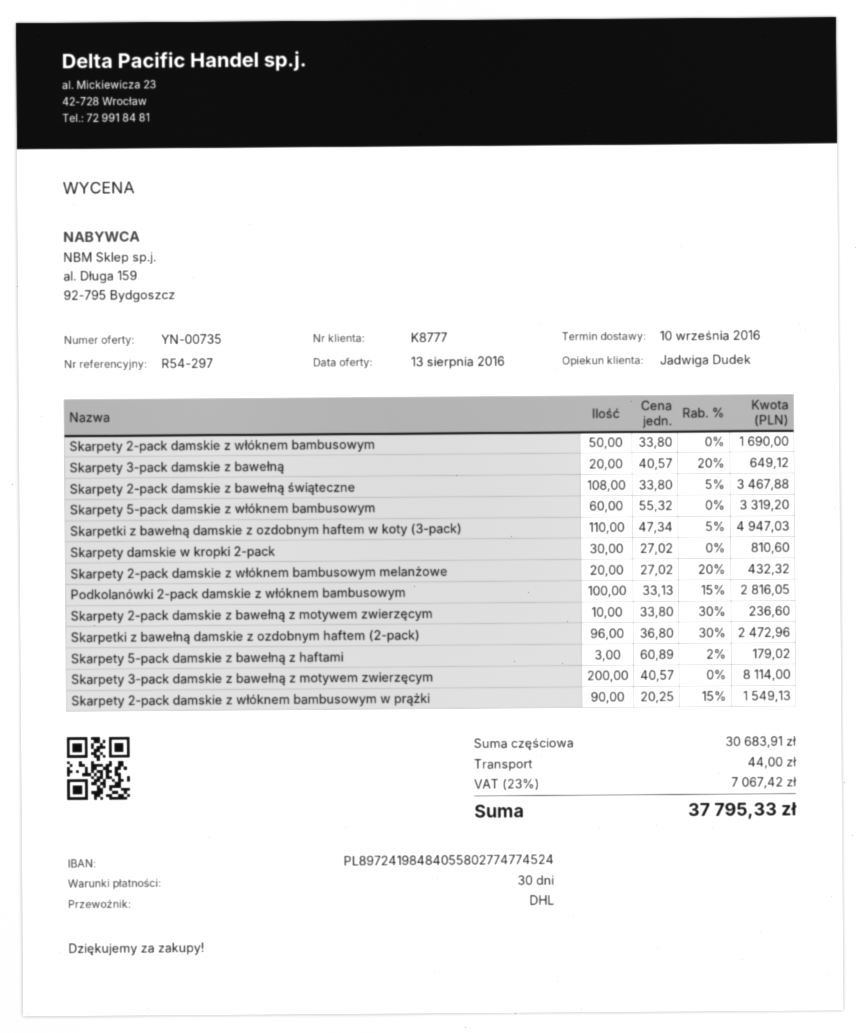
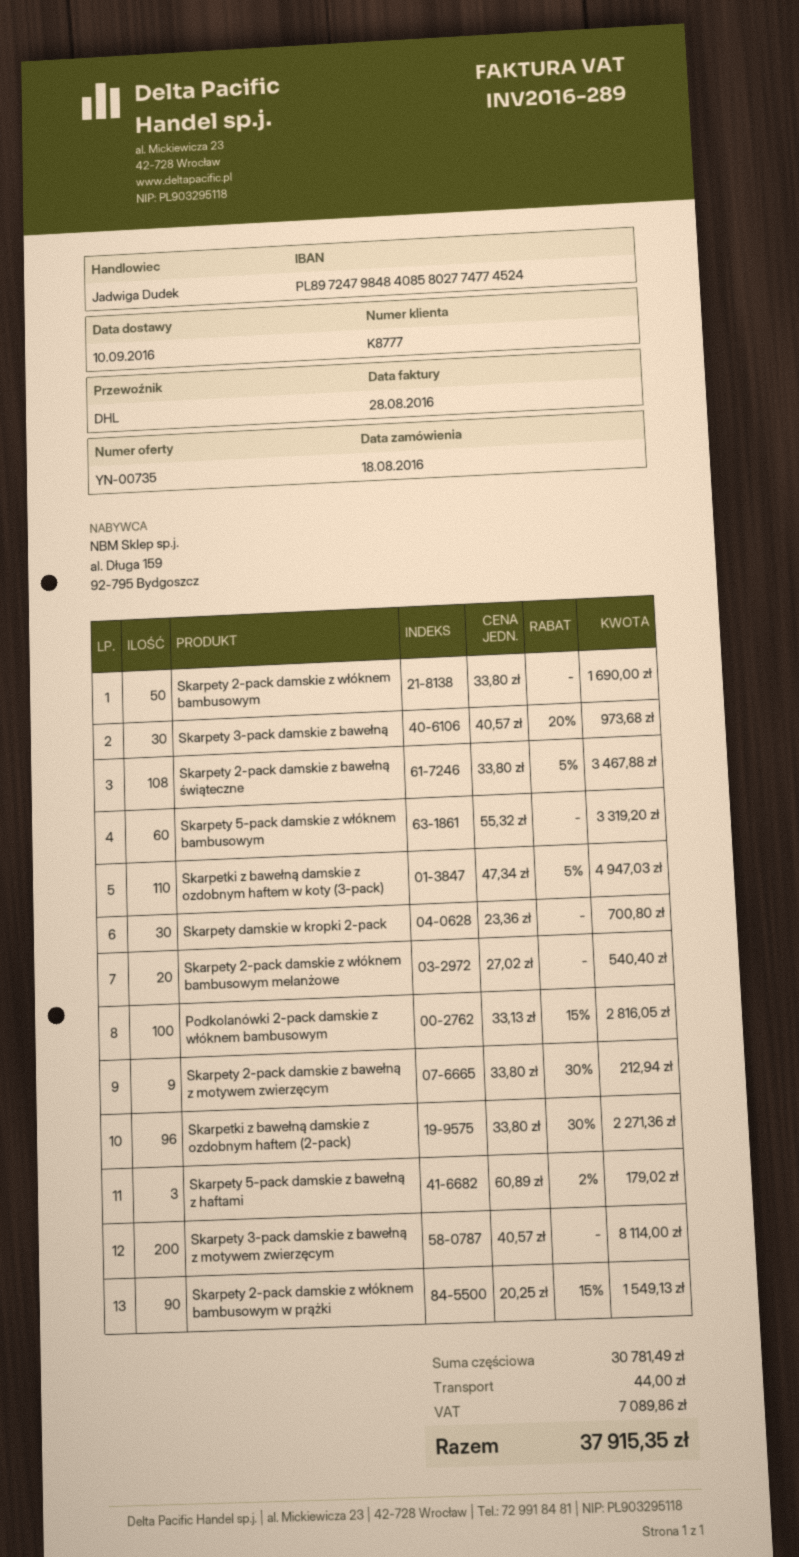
bank account: PL89724198484055802774774524 -> PL89724798484085802774774524
Skarpety 3-pack damskie z bawełną: 20 x 40.57 - 20% = 649.12 -> 30 x 40.57 - 20% = 973.68
Skarpety damskie w kropki 2-pack: 30 x 27.02 = 810.60 -> 30 x 23.36 = 700.80
Skarpety 2-pack damskie z włóknem bambusowym melanżowe: 20 x 27.02 - 20% = 432.32 -> 20 x 27.02 = 540.40
Skarpety 2-pack damskie z bawełną z motywem zwierzęcym: 10 x 33.80 - 30% = 236.60 -> 9 x 33.80 - 30% = 212.94
Skarpetki z bawełną damskie z ozdobnym haftem (2-pack): 96 x 36.80 - 30% = 2472.96 -> 96 x 33.80 - 30% = 2271.36
subtotal: 30683.91 -> 30781.49
tax: 7067.42 -> 7089.86
total: 37795.33 -> 37915.35

